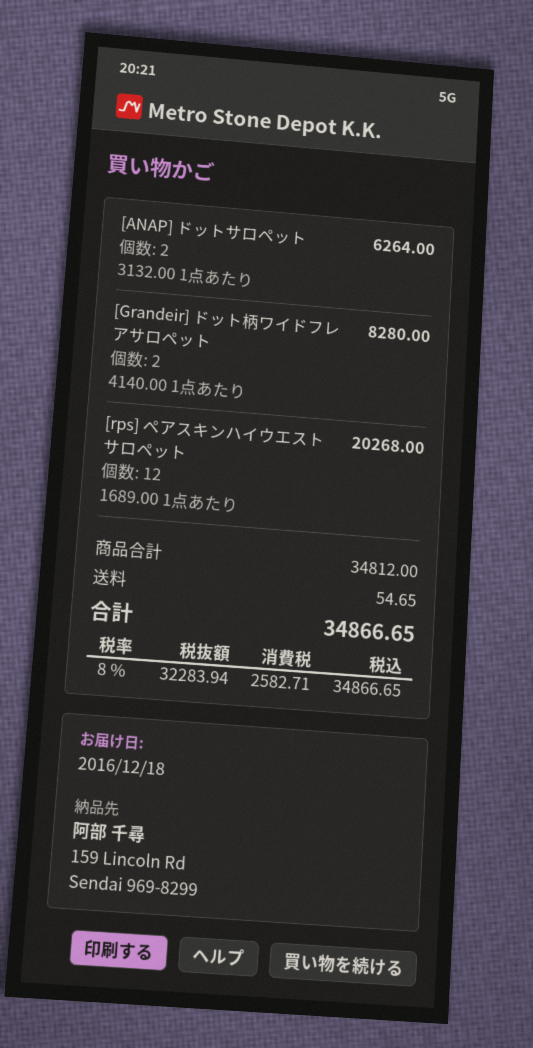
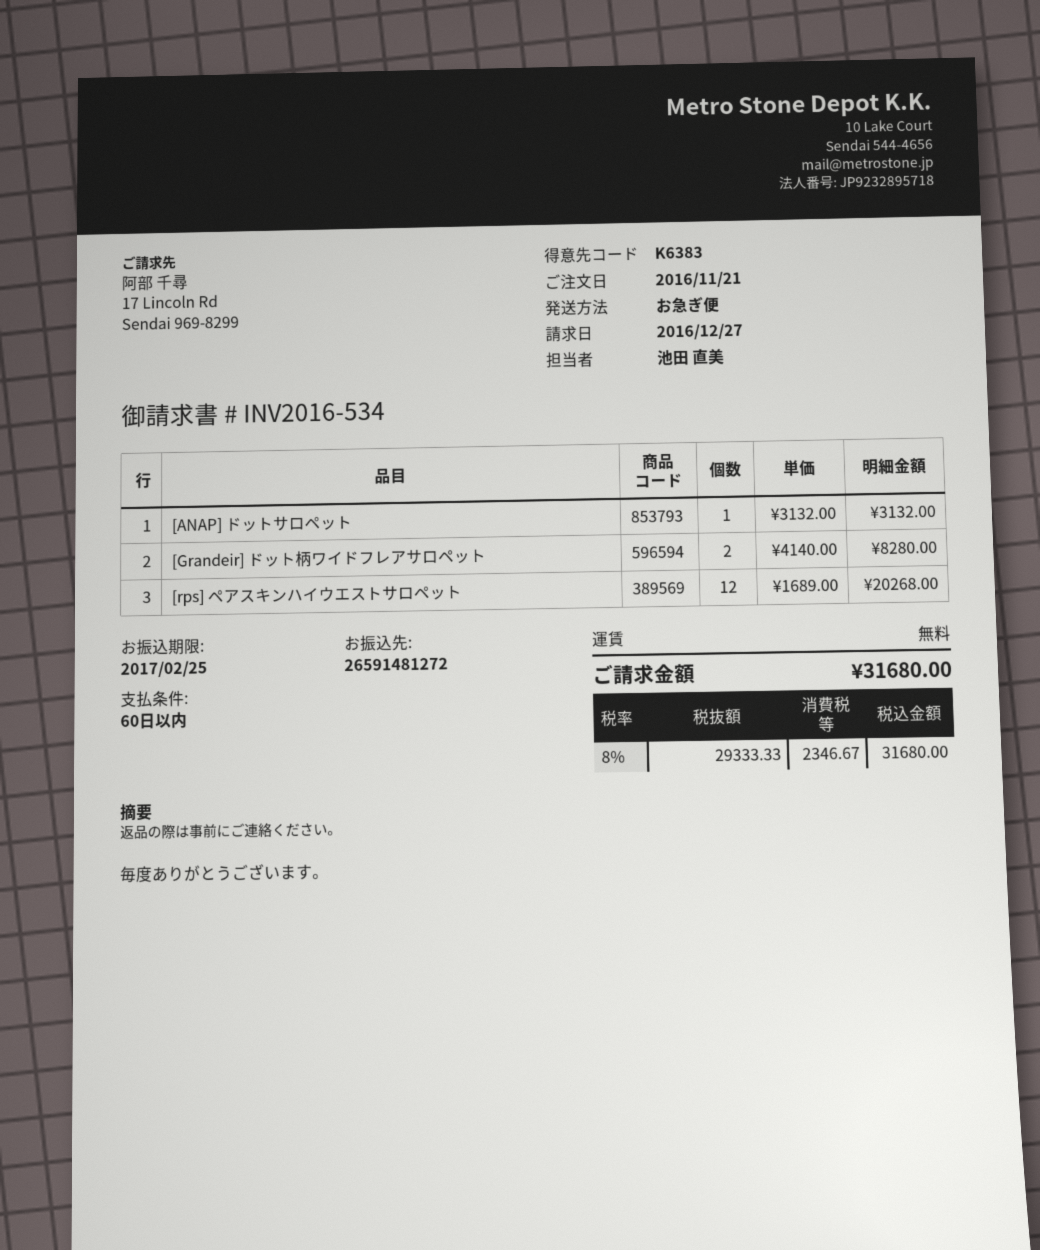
[ANAP] ドットサロペット: 2 x 3132.00 = 6264.00 -> 1 x 3132.00 = 3132.00
shipping: 54.65 -> 0.00
net: 32283.94 -> 29333.33
tax: 8% = 2582.71 -> 8% = 2346.67
total: 34866.65 -> 31680.00

